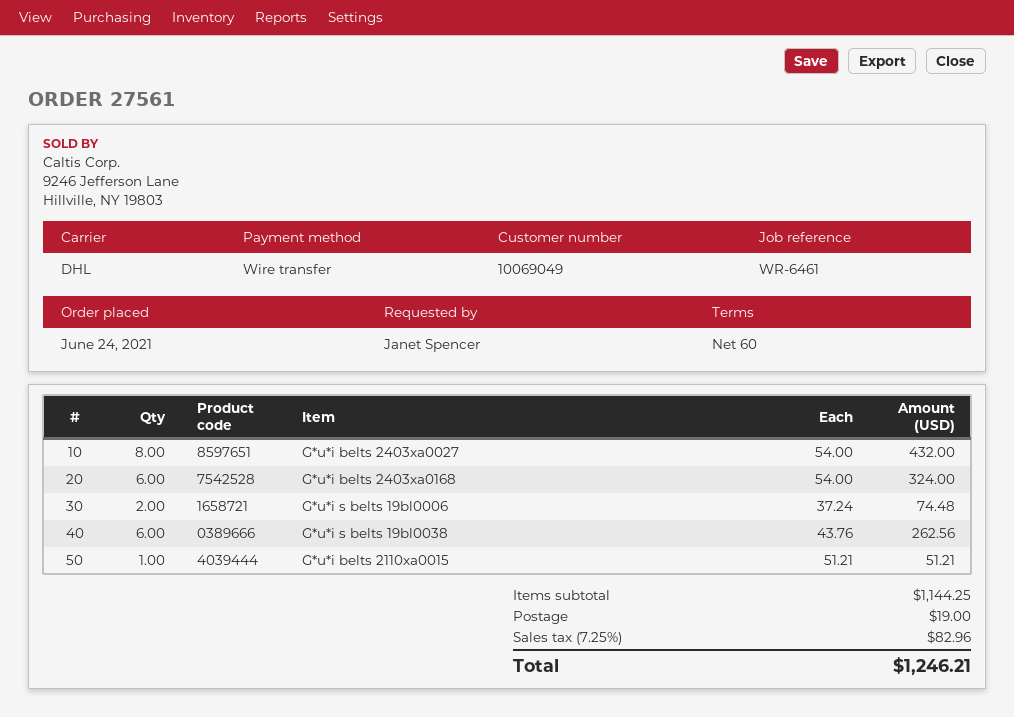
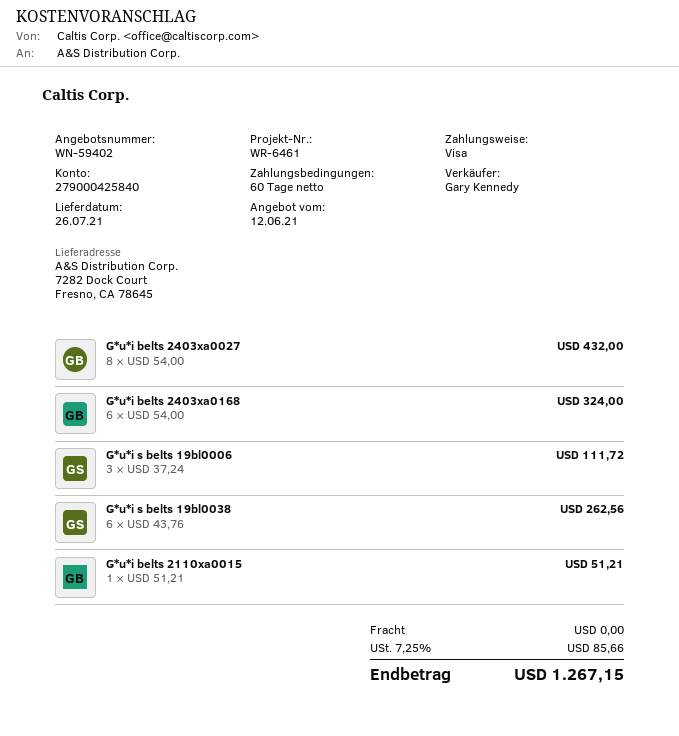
payment method: bank transfer -> Visa
G*u*i s belts 19bl0006: 2 x 37.24 = 74.48 -> 3 x 37.24 = 111.72
shipping: 19.00 -> 0.00
tax: 7.25% = 82.96 -> 7.25% = 85.66
total: 1246.21 -> 1267.15

